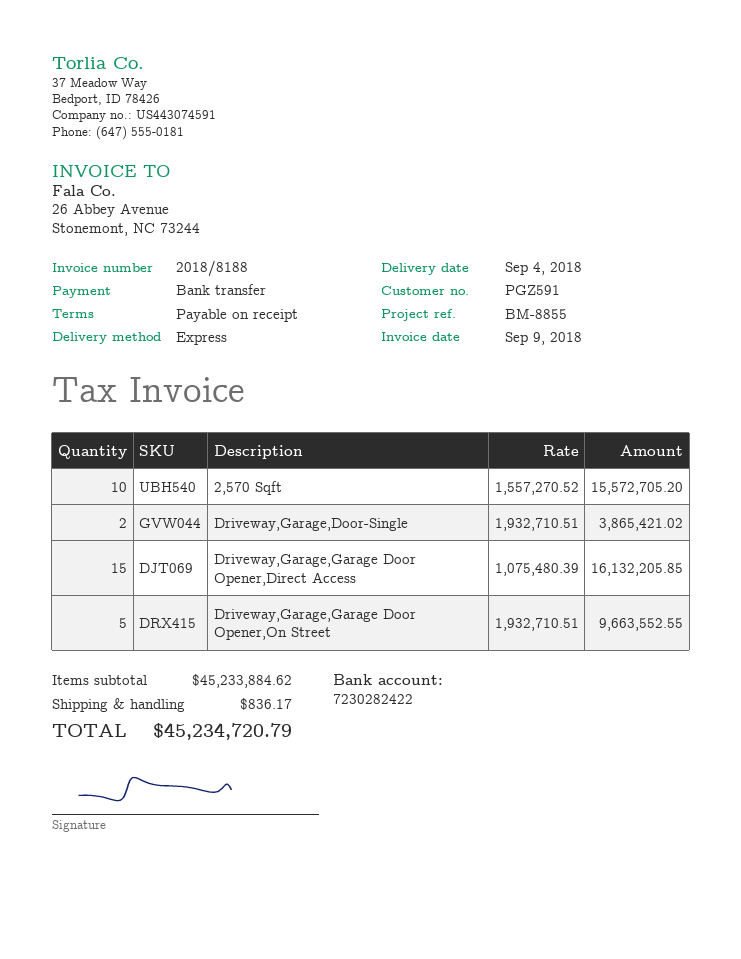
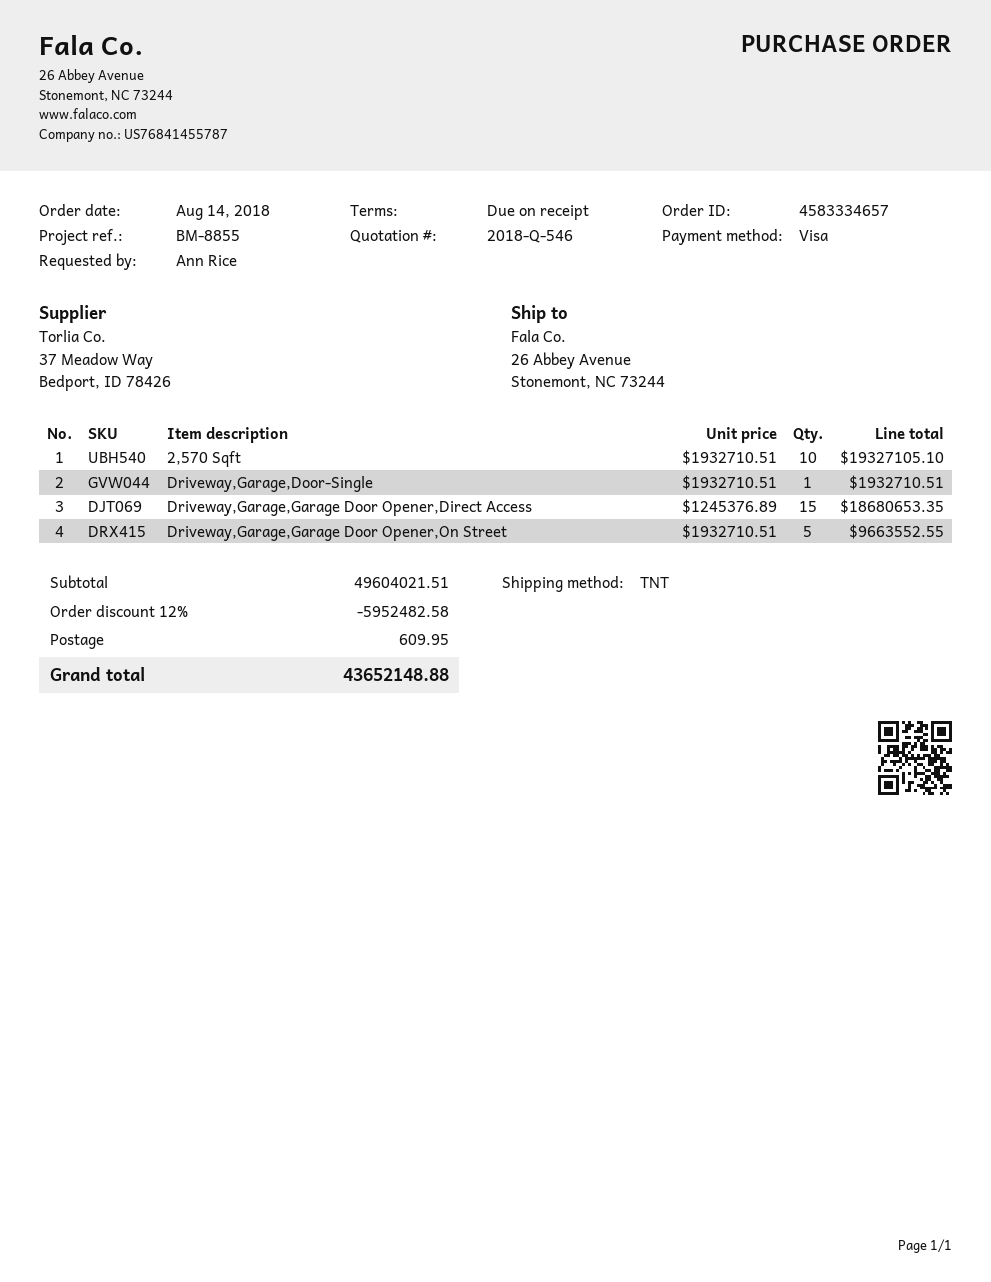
payment method: bank transfer -> Visa
shipping method: express -> TNT
2,570 Sqft: 10 x 1557270.52 = 15572705.20 -> 10 x 1932710.51 = 19327105.10
Driveway,Garage,Door-Single: 2 x 1932710.51 = 3865421.02 -> 1 x 1932710.51 = 1932710.51
Driveway,Garage,Garage Door Opener,Direct Access: 15 x 1075480.39 = 16132205.85 -> 15 x 1245376.89 = 18680653.35
subtotal: 45233884.62 -> 49604021.51
discount: none -> 12% = 5952482.58
shipping: 836.17 -> 609.95
total: 45234720.79 -> 43652148.88

